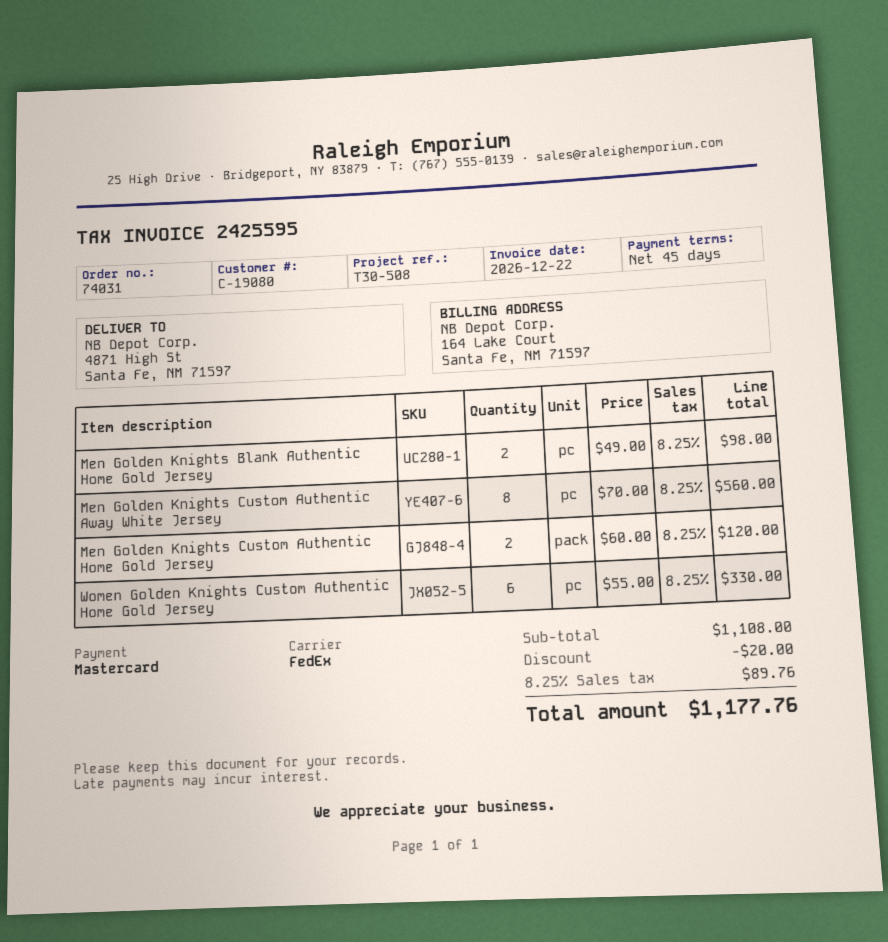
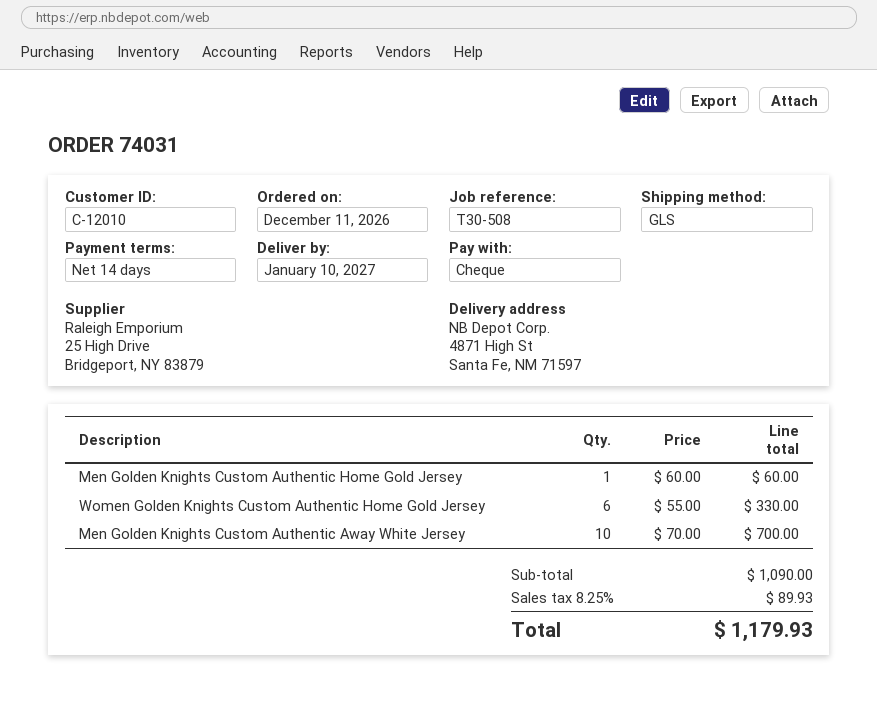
payment terms: 45 days -> 14 days
customer number: C-19080 -> C-12010
payment method: Mastercard -> cheque
shipping method: FedEx -> GLS
Men Golden Knights Blank Authentic Home Gold Jersey: 2 x 49.00 = 98.00 -> none
Men Golden Knights Custom Authentic Away White Jersey: 8 x 70.00 = 560.00 -> 10 x 70.00 = 700.00
Men Golden Knights Custom Authentic Home Gold Jersey: 2 x 60.00 = 120.00 -> 1 x 60.00 = 60.00
subtotal: 1108.00 -> 1090.00
discount: 20.00 -> none
tax: 8.25% = 89.76 -> 8.25% = 89.93
total: 1177.76 -> 1179.93

